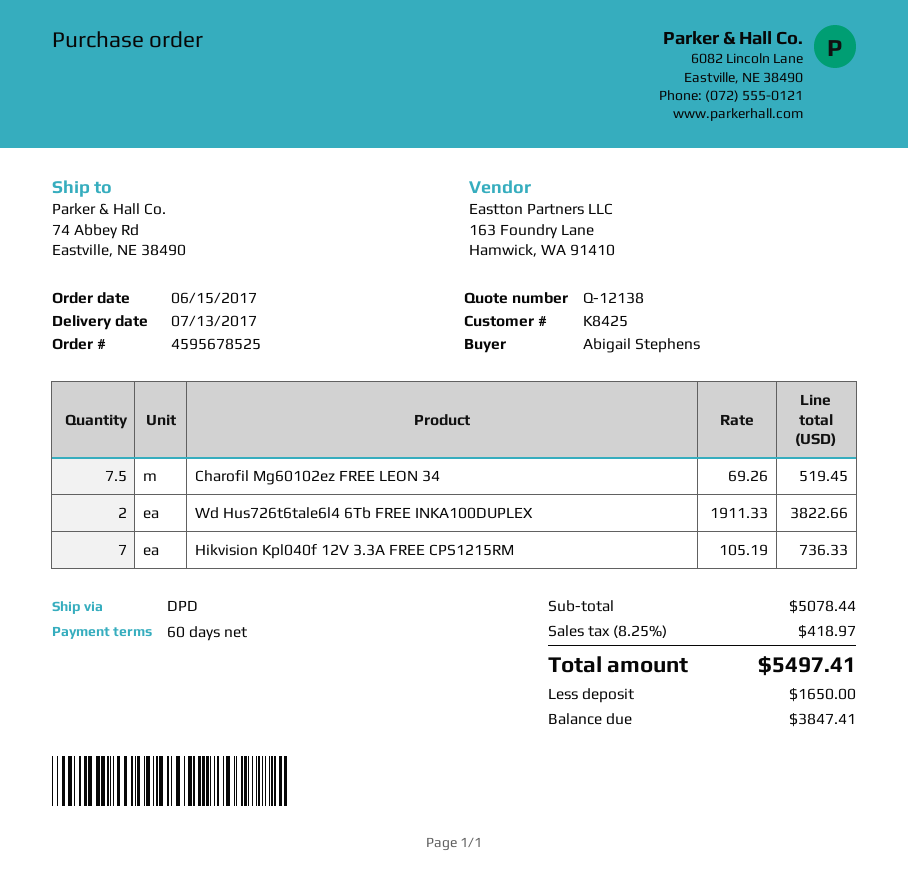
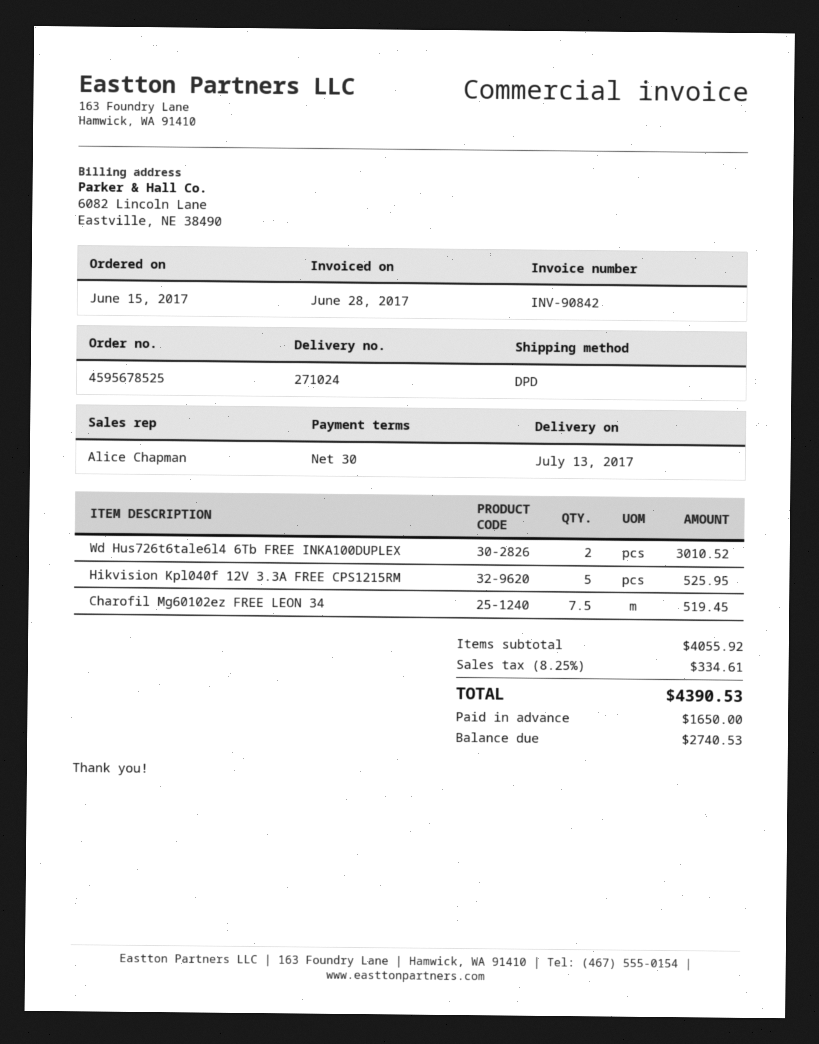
payment terms: 60 days -> 30 days
Wd Hus726t6tale6l4 6Tb FREE INKA100DUPLEX: 2 for 3822.66 -> 2 for 3010.52
Hikvision Kpl040f 12V 3.3A FREE CPS1215RM: 7 for 736.33 -> 5 for 525.95
subtotal: 5078.44 -> 4055.92
tax: 8.25% = 418.97 -> 8.25% = 334.61
total: 5497.41 -> 4390.53
balance: 3847.41 -> 2740.53

